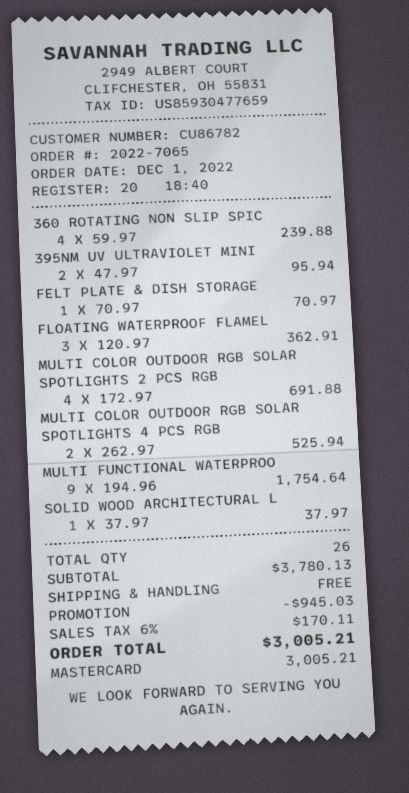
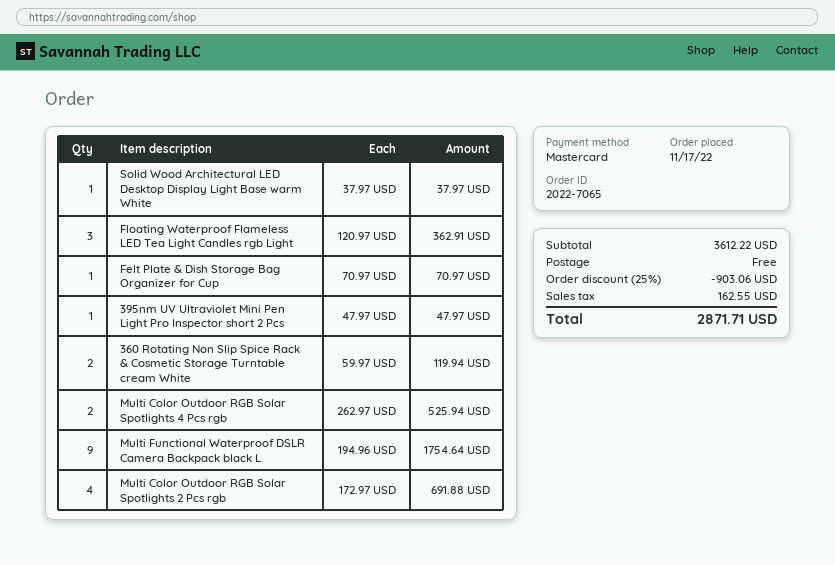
order date: 2022-12-01 -> 2022-11-17
360 ROTATING NON SLIP SPIC: 4 x 59.97 = 239.88 -> 2 x 59.97 = 119.94
395NM UV ULTRAVIOLET MINI: 2 x 47.97 = 95.94 -> 1 x 47.97 = 47.97
subtotal: 3780.13 -> 3612.22
discount: 945.03 -> 903.06
tax: 170.11 -> 162.55
total: 3005.21 -> 2871.71

